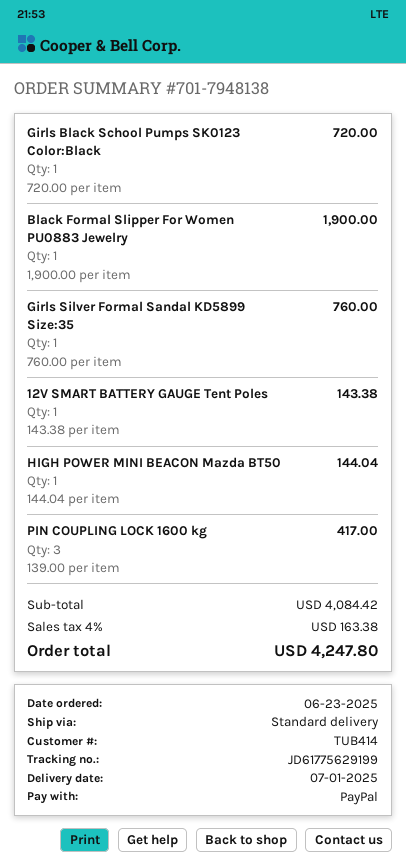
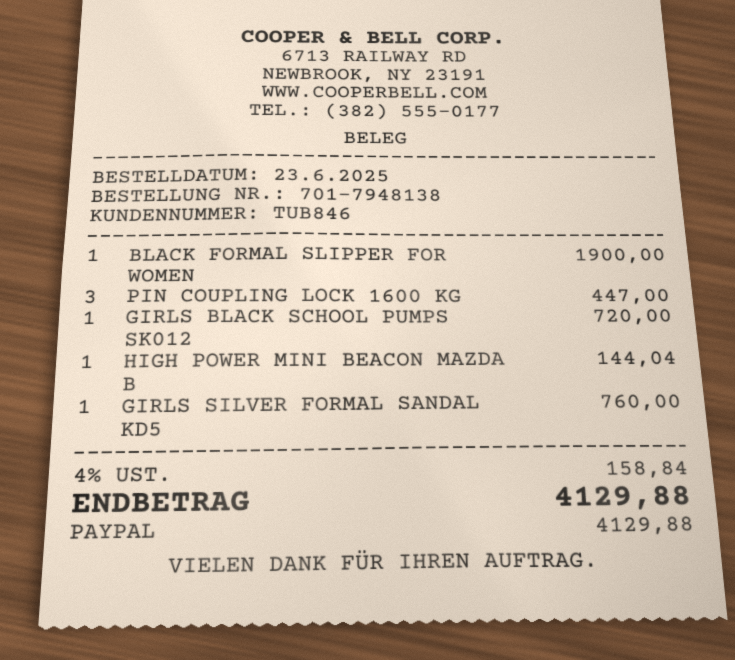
customer number: TUB414 -> TUB846
12V SMART BATTERY GAUGE Tent Poles: 1 for 143.38 -> none
PIN COUPLING LOCK 1600 kg: 3 for 417.00 -> 3 for 447.00
tax: 4% = 163.38 -> 4% = 158.84
total: 4247.80 -> 4129.88

